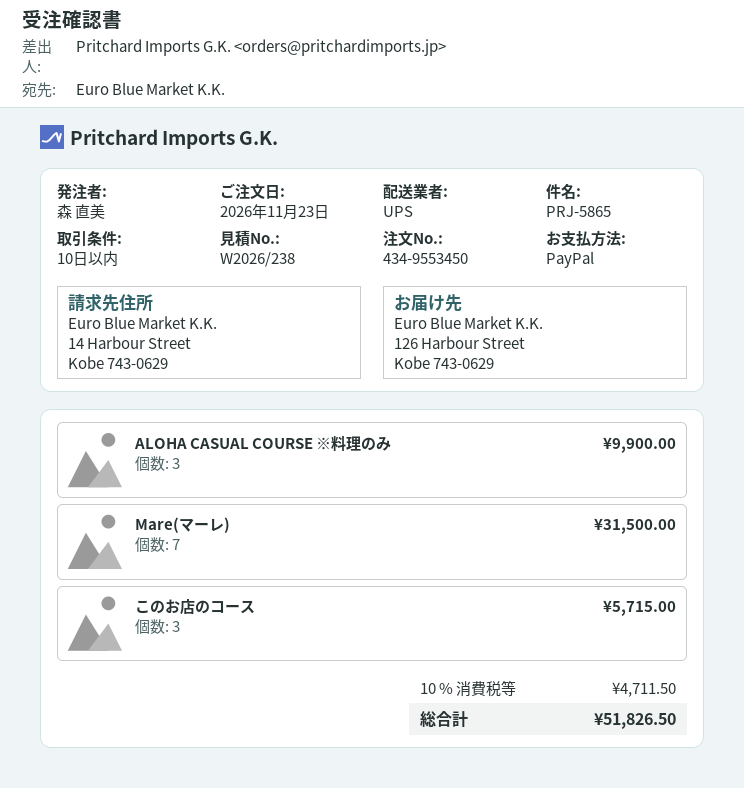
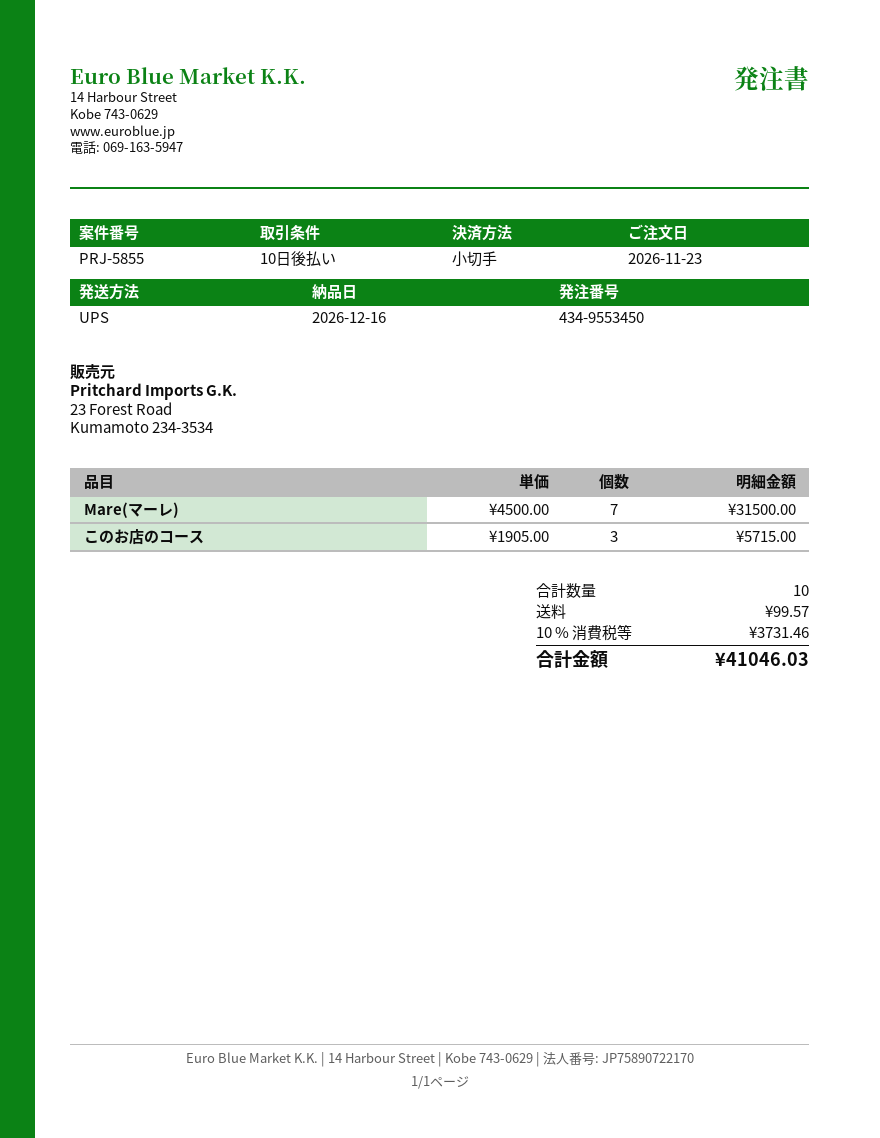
reference: PRJ-5865 -> PRJ-5855
payment method: PayPal -> cheque
ALOHA CASUAL COURSE ※料理のみ: 3 for 9900.00 -> none
shipping: none -> 99.57
tax: 10% = 4711.50 -> 10% = 3731.46
total: 51826.50 -> 41046.03

